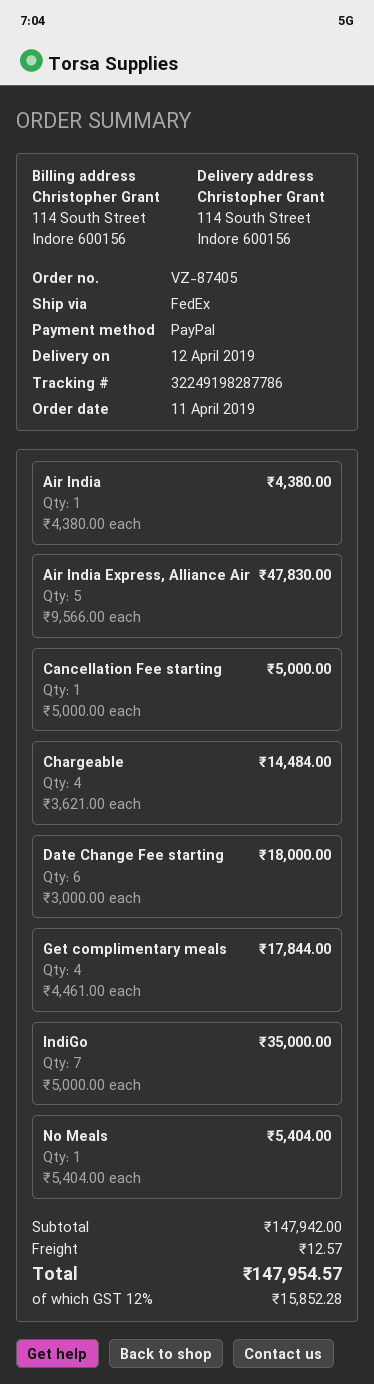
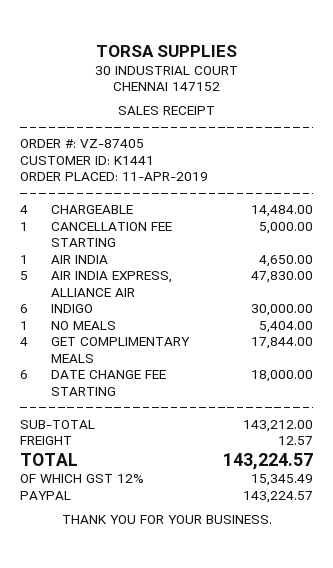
Air India: 1 for 4380.00 -> 1 for 4650.00
IndiGo: 7 for 35000.00 -> 6 for 30000.00
subtotal: 147942.00 -> 143212.00
tax: 12% = 15852.28 -> 12% = 15345.49
total: 147954.57 -> 143224.57

